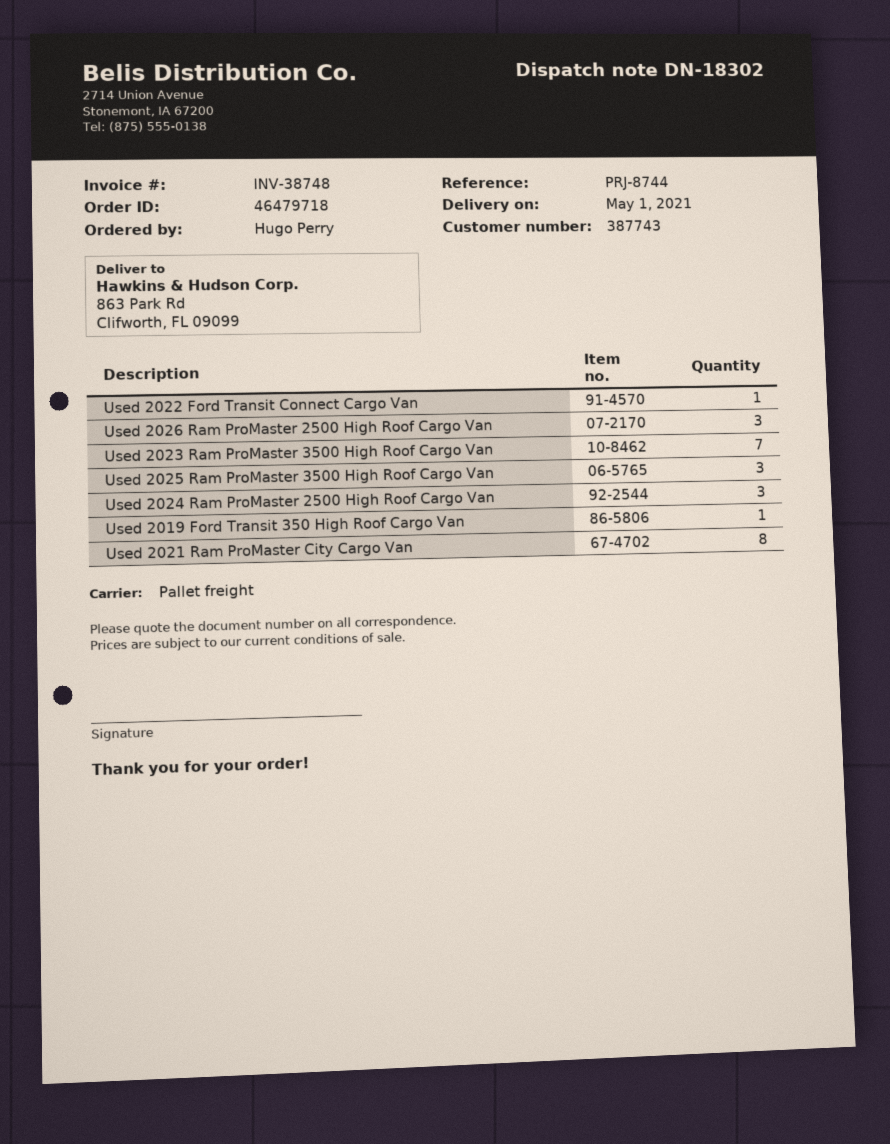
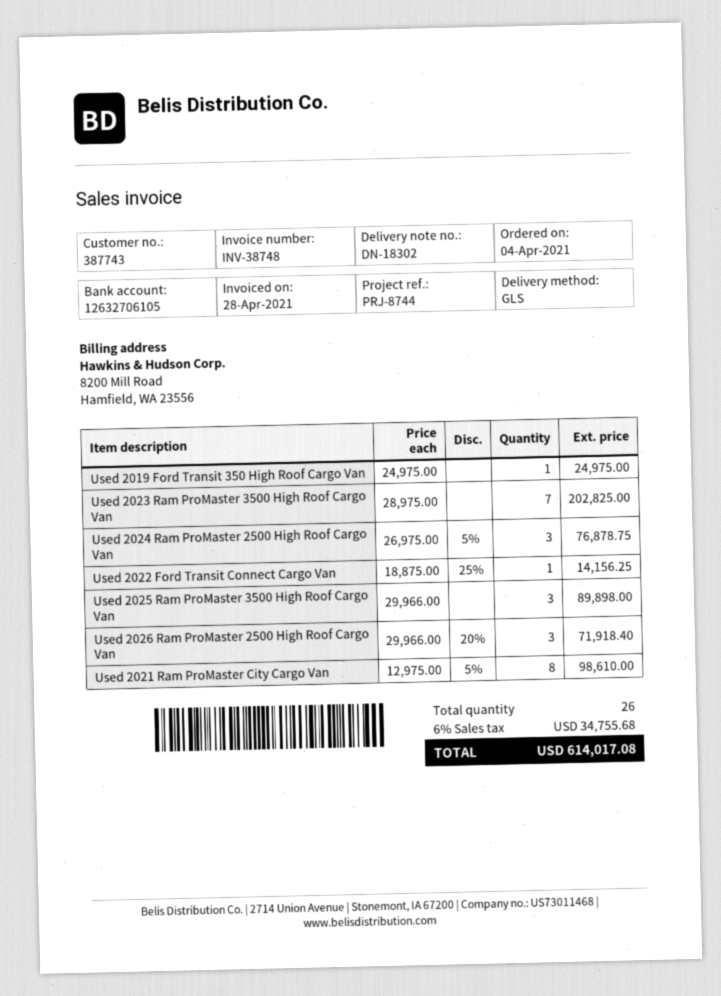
shipping method: pallet freight -> GLS

